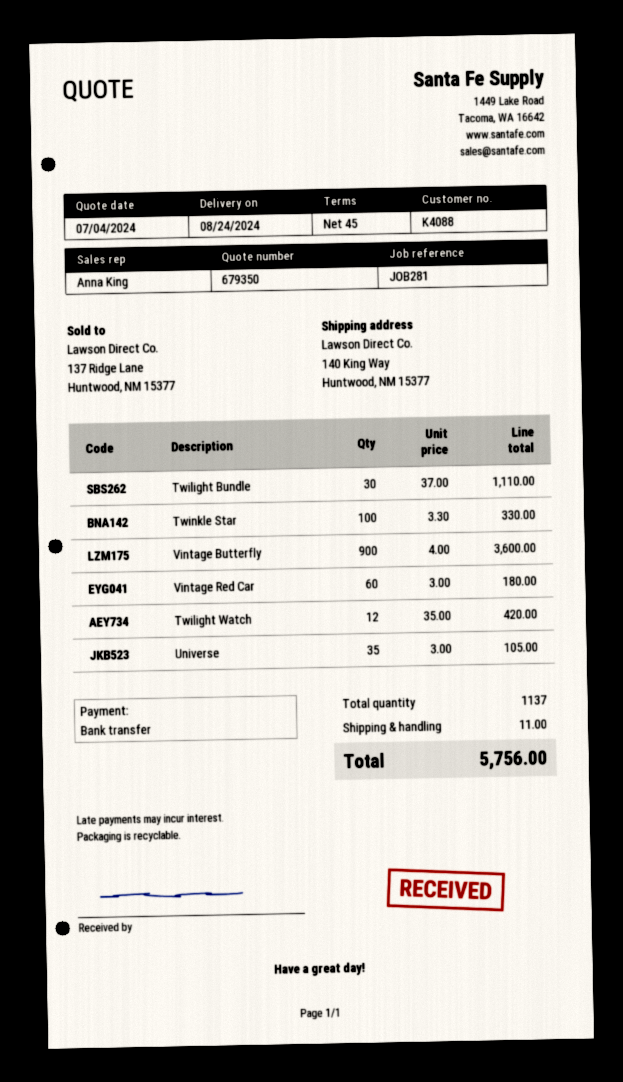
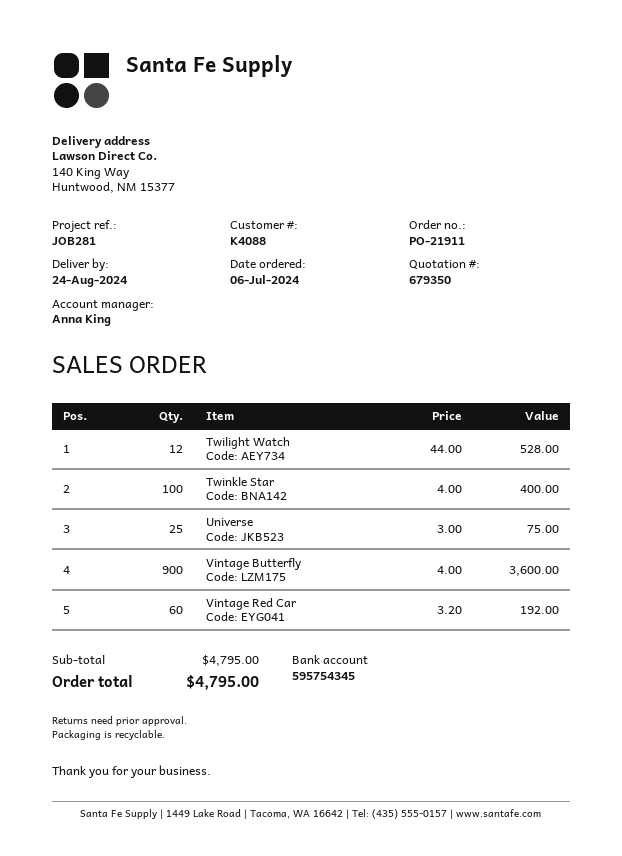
Twilight Bundle: 30 x 37.00 = 1110.00 -> none
Twinkle Star: 100 x 3.30 = 330.00 -> 100 x 4.00 = 400.00
Vintage Red Car: 60 x 3.00 = 180.00 -> 60 x 3.20 = 192.00
Twilight Watch: 12 x 35.00 = 420.00 -> 12 x 44.00 = 528.00
Universe: 35 x 3.00 = 105.00 -> 25 x 3.00 = 75.00
shipping: 11.00 -> none
total: 5756.00 -> 4795.00

